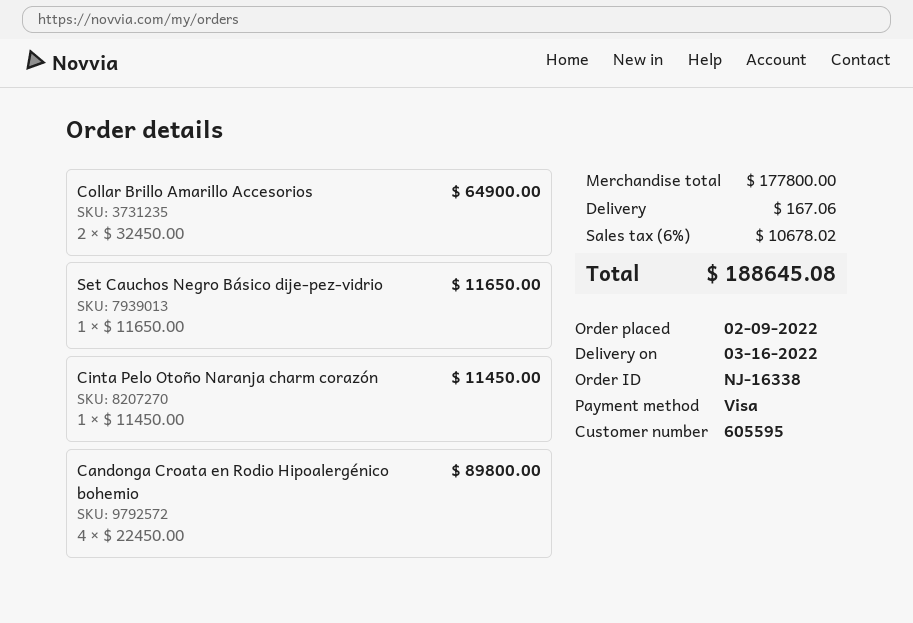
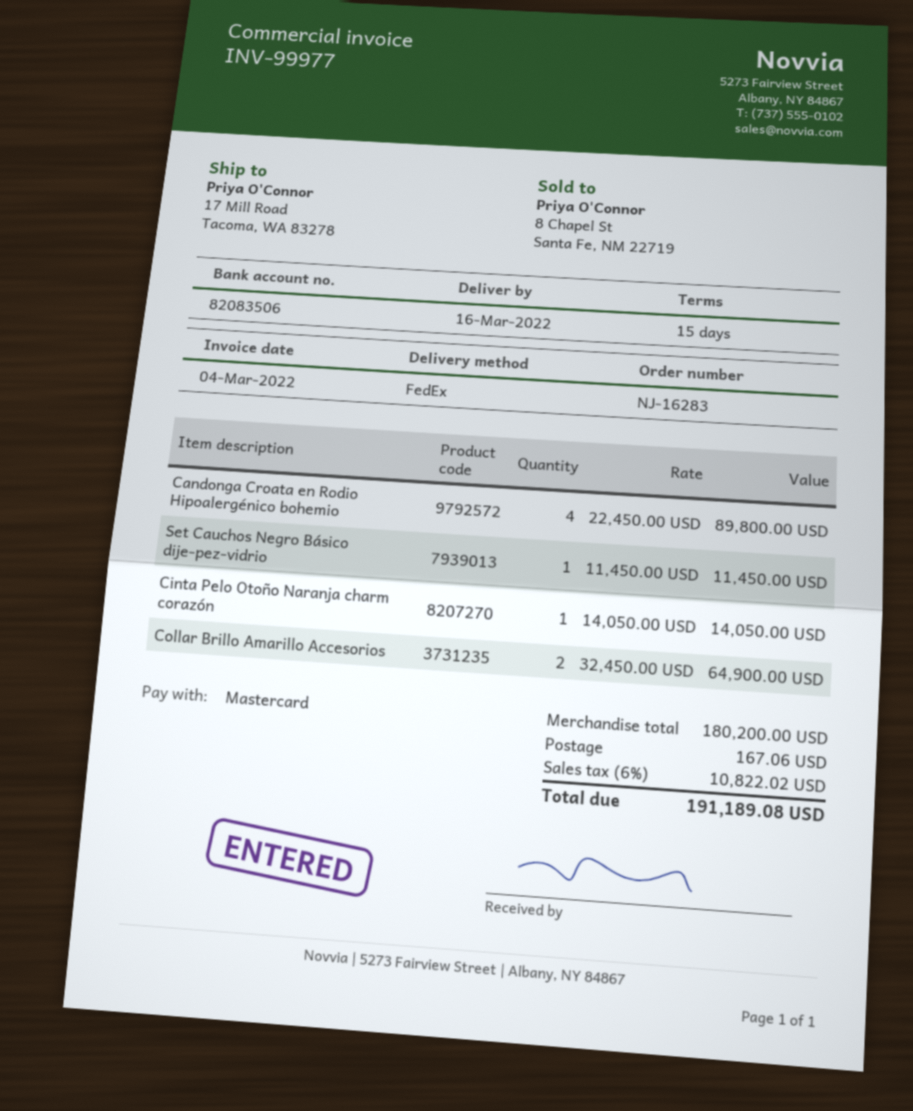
order number: NJ-16338 -> NJ-16283
payment method: Visa -> Mastercard
Set Cauchos Negro Básico dije-pez-vidrio: 1 x 11650.00 = 11650.00 -> 1 x 11450.00 = 11450.00
Cinta Pelo Otoño Naranja charm corazón: 1 x 11450.00 = 11450.00 -> 1 x 14050.00 = 14050.00
subtotal: 177800.00 -> 180200.00
tax: 6% = 10678.02 -> 6% = 10822.02
total: 188645.08 -> 191189.08

